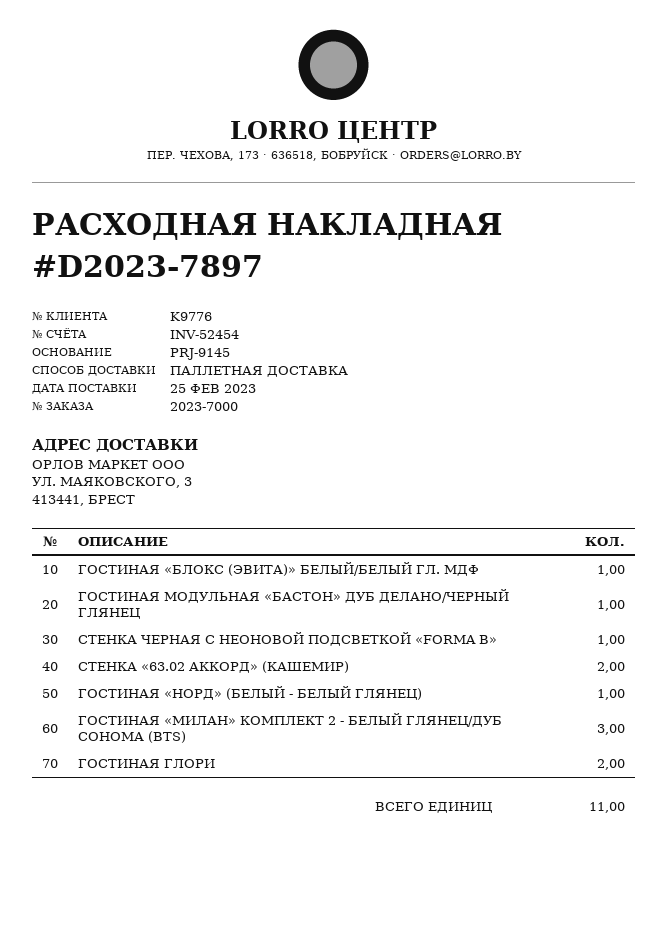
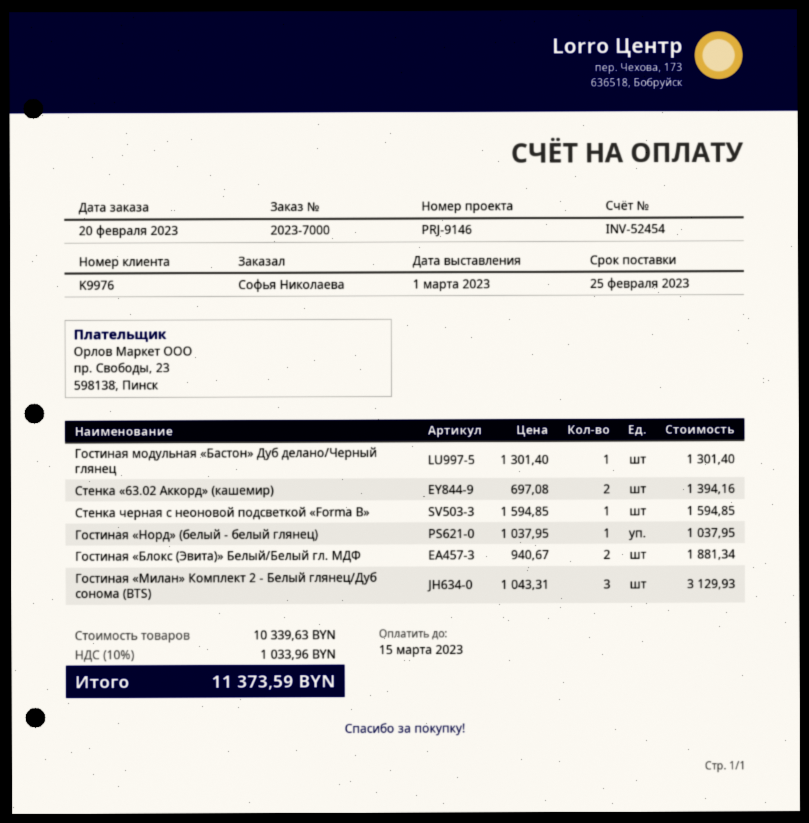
customer number: K9776 -> K9976
reference: PRJ-9145 -> PRJ-9146
ГОСТИНАЯ «БЛОКС (ЭВИТА)» БЕЛЫЙ/БЕЛЫЙ ГЛ. МДФ: 1 -> 2
ГОСТИНАЯ ГЛОРИ: 2 -> none

